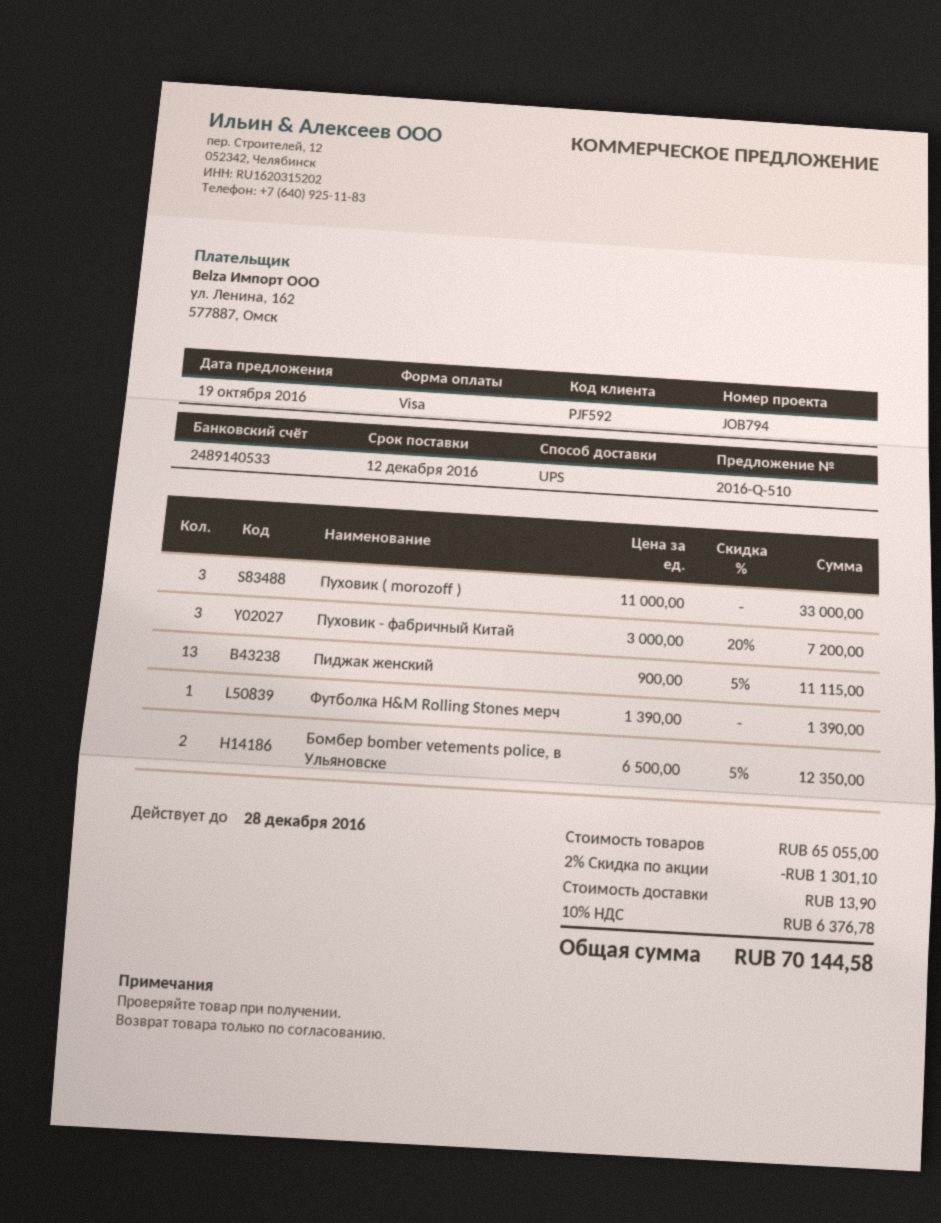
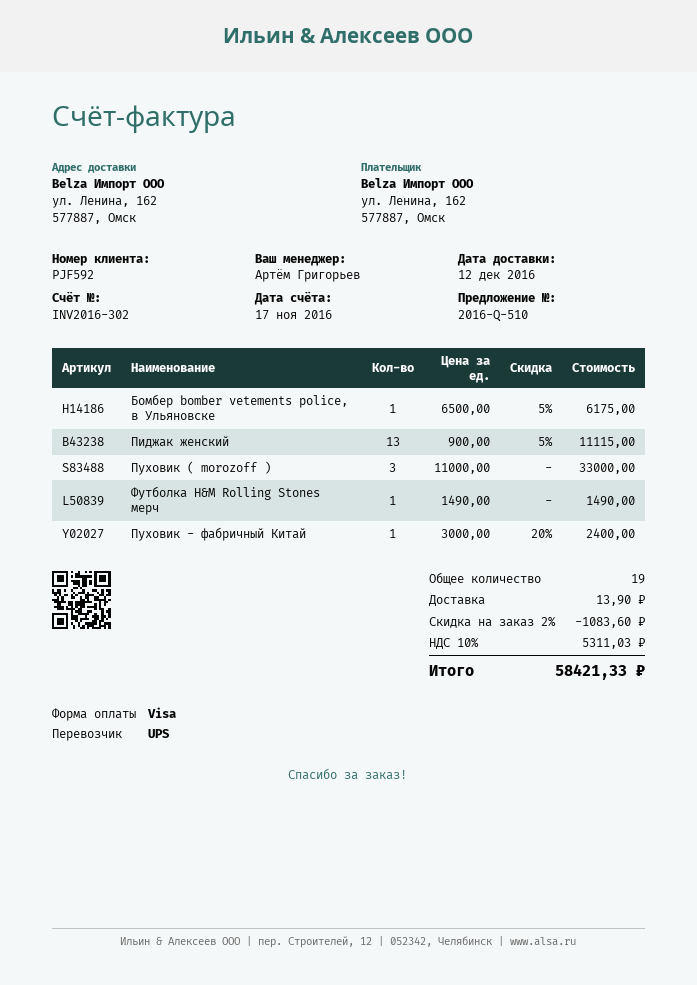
Пуховик - фабричный Китай: 3 x 3000.00 - 20% = 7200.00 -> 1 x 3000.00 - 20% = 2400.00
Футболка H&M Rolling Stones мерч: 1 x 1390.00 = 1390.00 -> 1 x 1490.00 = 1490.00
Бомбер bomber vetements police, в Ульяновске: 2 x 6500.00 - 5% = 12350.00 -> 1 x 6500.00 - 5% = 6175.00
discount: 2% = 1301.10 -> 2% = 1083.60
tax: 10% = 6376.78 -> 10% = 5311.03
total: 70144.58 -> 58421.33

